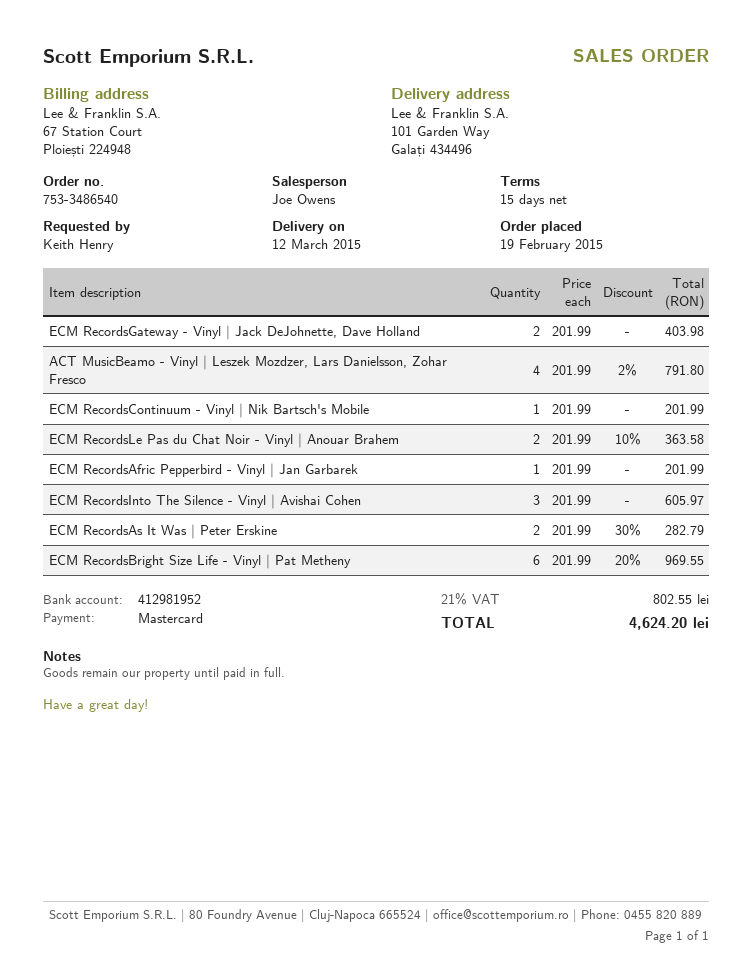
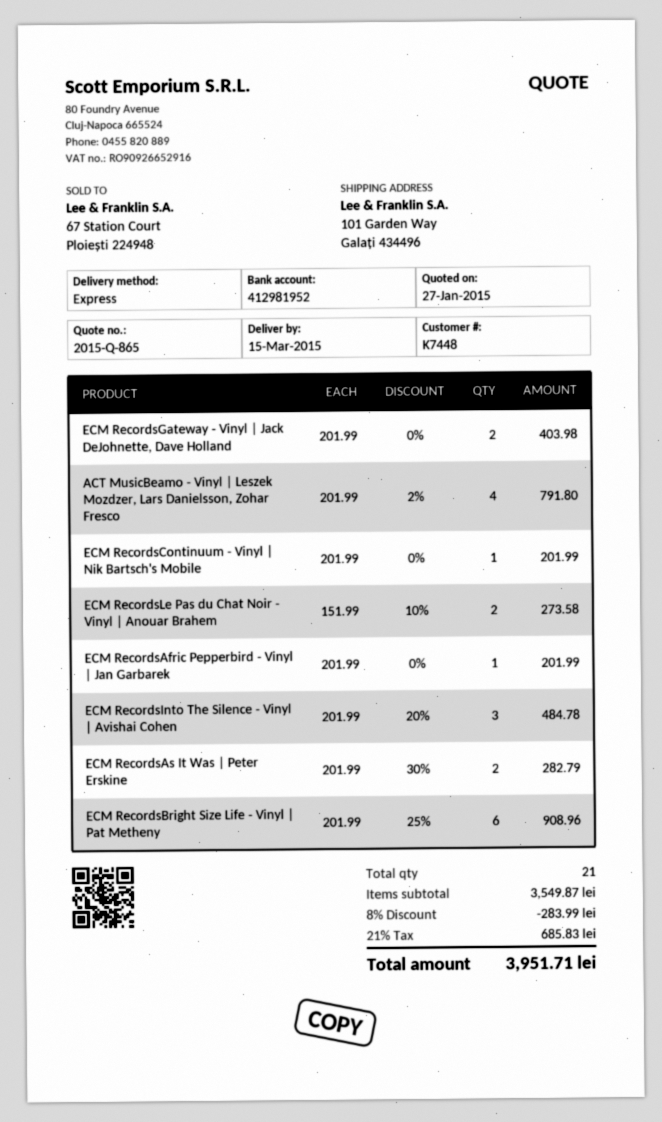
delivery date: 2015-03-12 -> 2015-03-15
ECM RecordsLe Pas du Chat Noir - Vinyl | Anouar Brahem: 2 x 201.99 - 10% = 363.58 -> 2 x 151.99 - 10% = 273.58
ECM RecordsInto The Silence - Vinyl | Avishai Cohen: 3 x 201.99 = 605.97 -> 3 x 201.99 - 20% = 484.78
ECM RecordsBright Size Life - Vinyl | Pat Metheny: 6 x 201.99 - 20% = 969.55 -> 6 x 201.99 - 25% = 908.96
discount: none -> 8% = 283.99
tax: 21% = 802.55 -> 21% = 685.83
total: 4624.20 -> 3951.71

